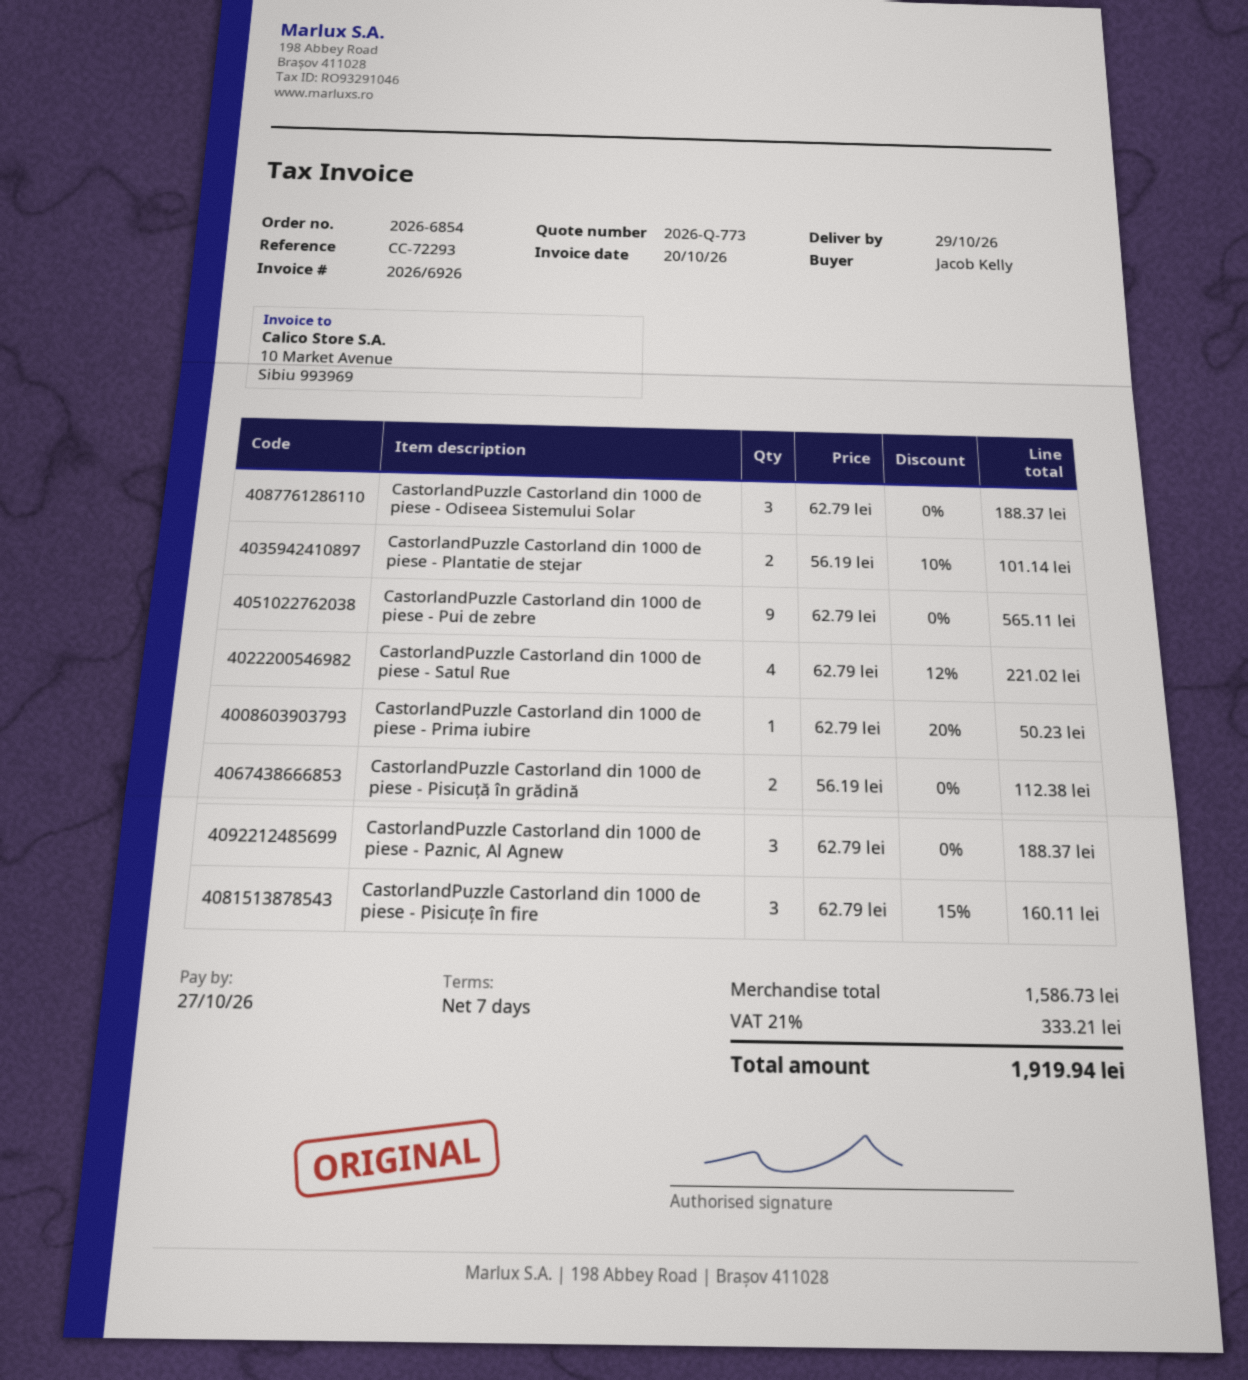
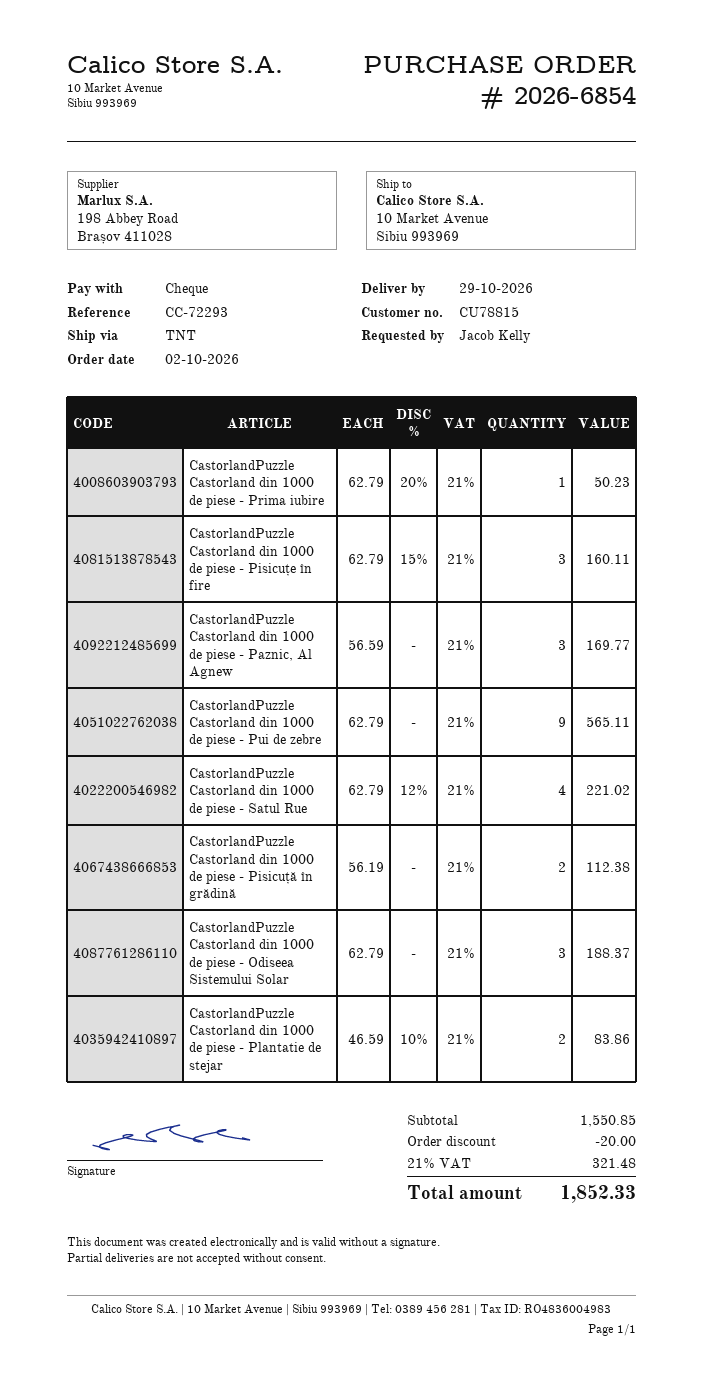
CastorlandPuzzle Castorland din 1000 de piese - Plantatie de stejar: 2 x 56.19 - 10% = 101.14 -> 2 x 46.59 - 10% = 83.86
CastorlandPuzzle Castorland din 1000 de piese - Paznic, Al Agnew: 3 x 62.79 = 188.37 -> 3 x 56.59 = 169.77
subtotal: 1586.73 -> 1550.85
discount: none -> 20.00
tax: 21% = 333.21 -> 21% = 321.48
total: 1919.94 -> 1852.33

